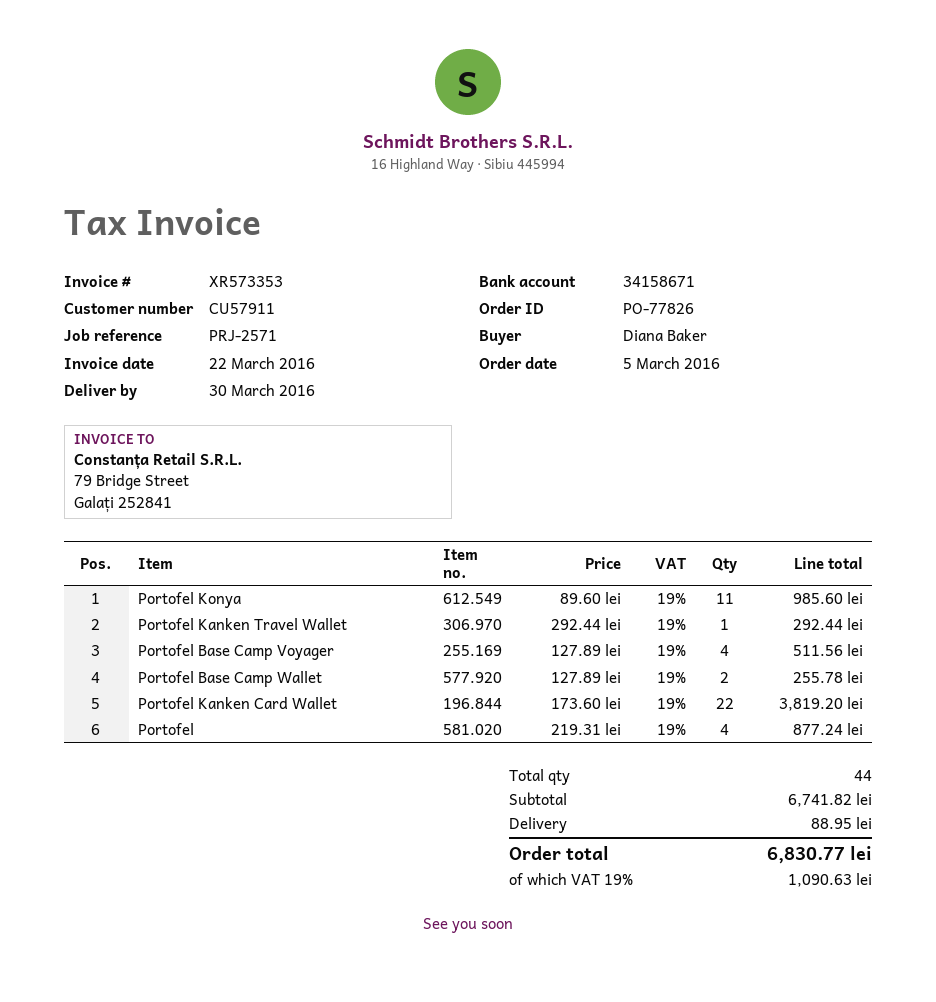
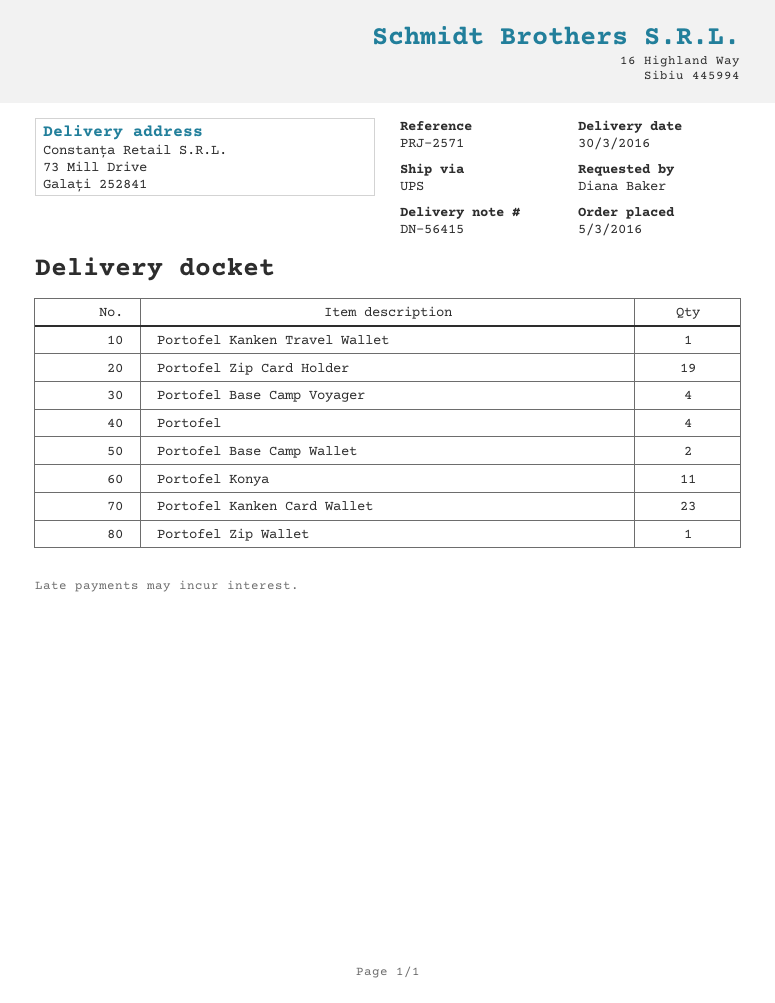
Portofel Kanken Card Wallet: 22 -> 23
Portofel Zip Card Holder: none -> 19
Portofel Zip Wallet: none -> 1

